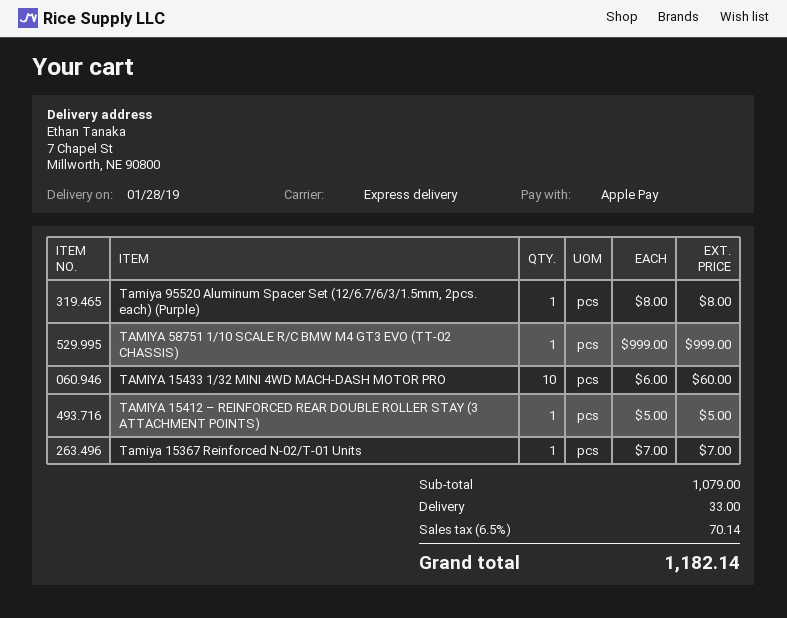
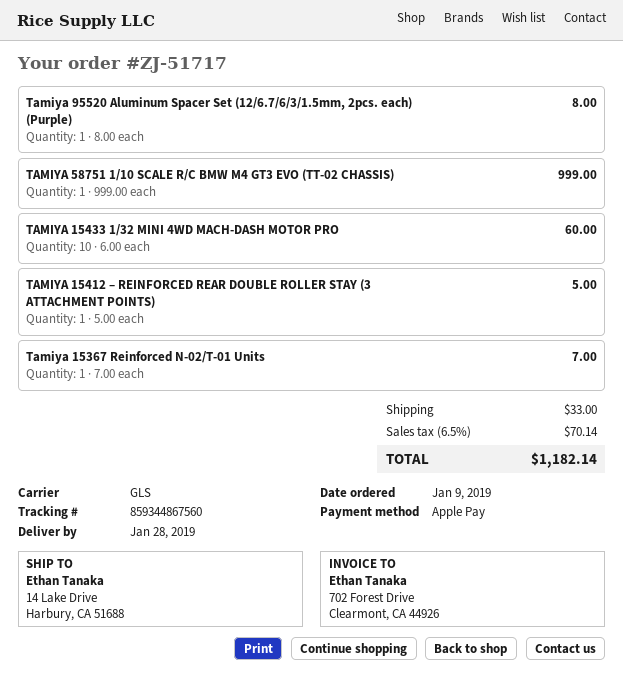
shipping method: express -> GLS
ship to: 7 Chapel St, Millworth, NE 90800 -> 14 Lake Drive, Harbury, CA 51688

